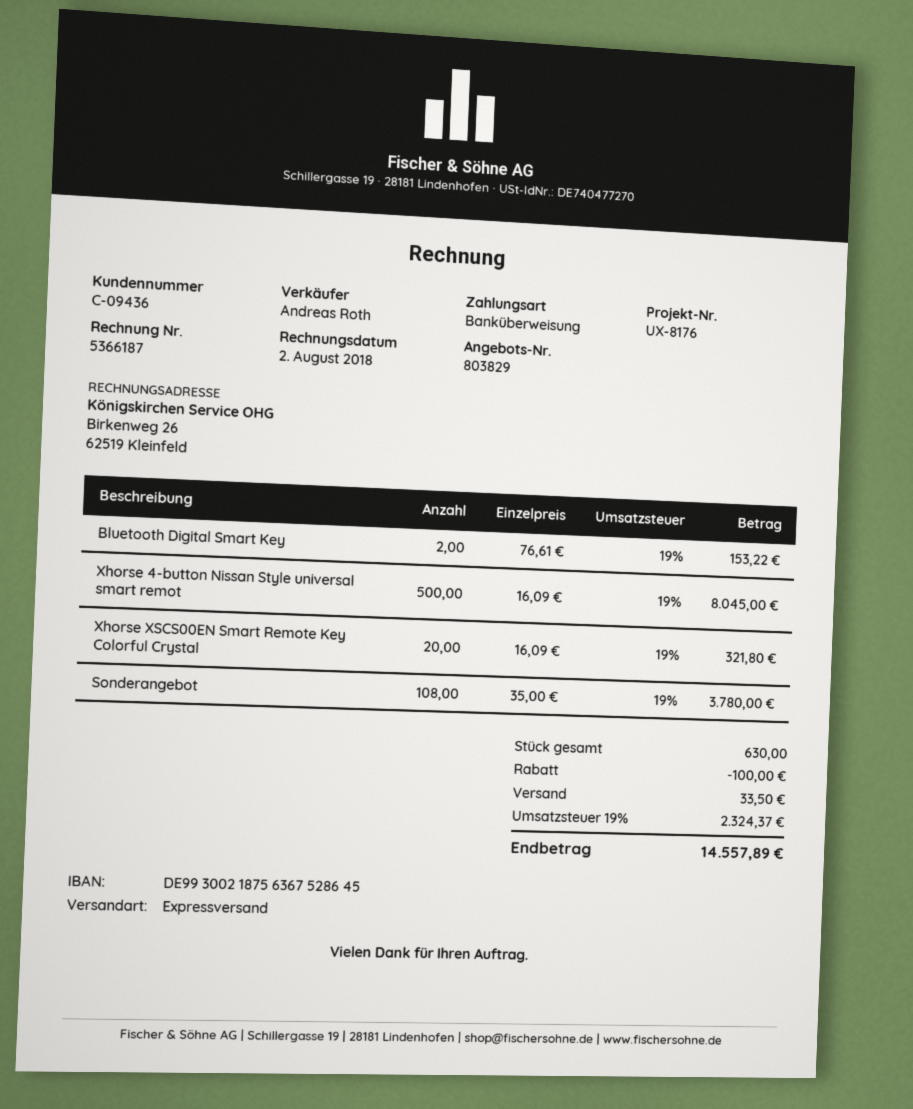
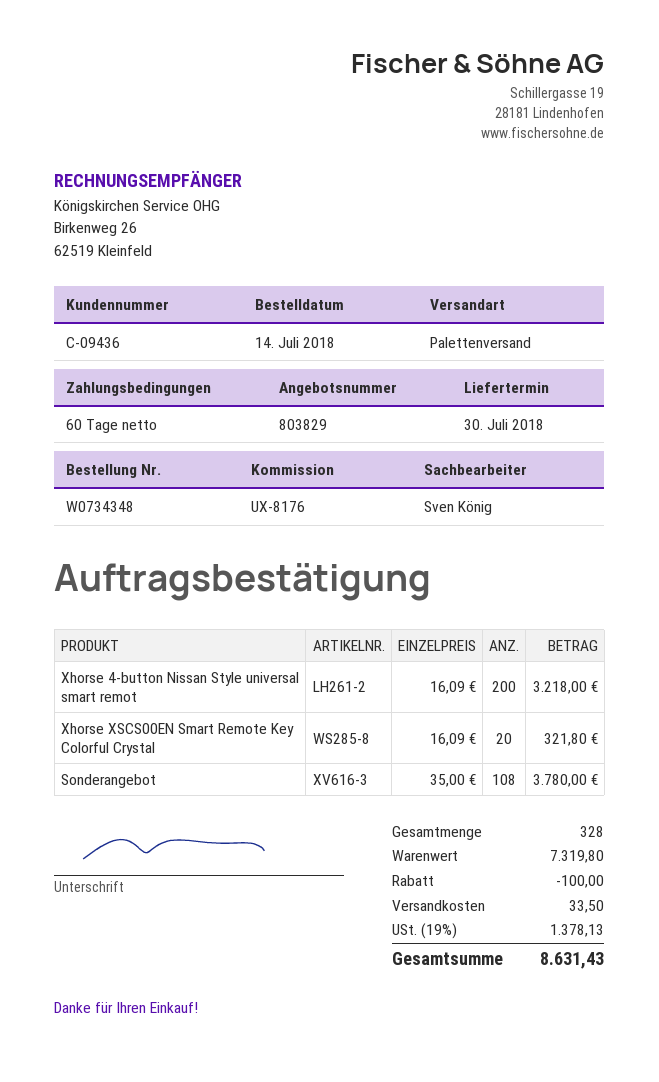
sales rep: Andreas Roth -> Sven König
shipping method: express -> pallet freight
Bluetooth Digital Smart Key: 2 x 76.61 = 153.22 -> none
Xhorse 4-button Nissan Style universal smart remot: 500 x 16.09 = 8045.00 -> 200 x 16.09 = 3218.00
total quantity: 630 -> 328
tax: 19% = 2324.37 -> 19% = 1378.13
total: 14557.89 -> 8631.43

